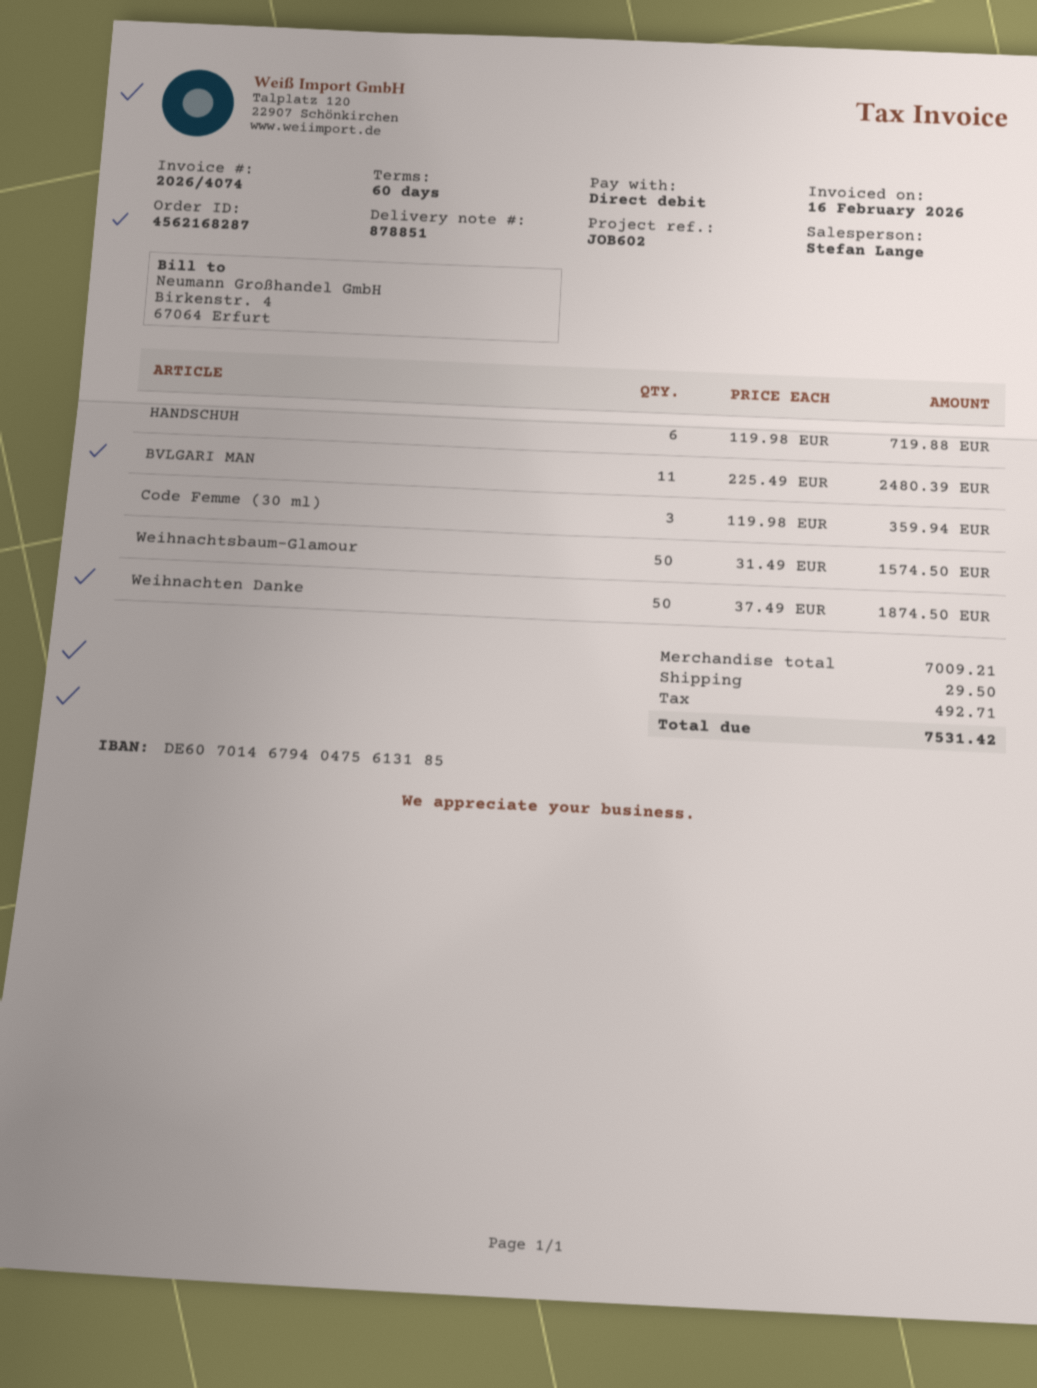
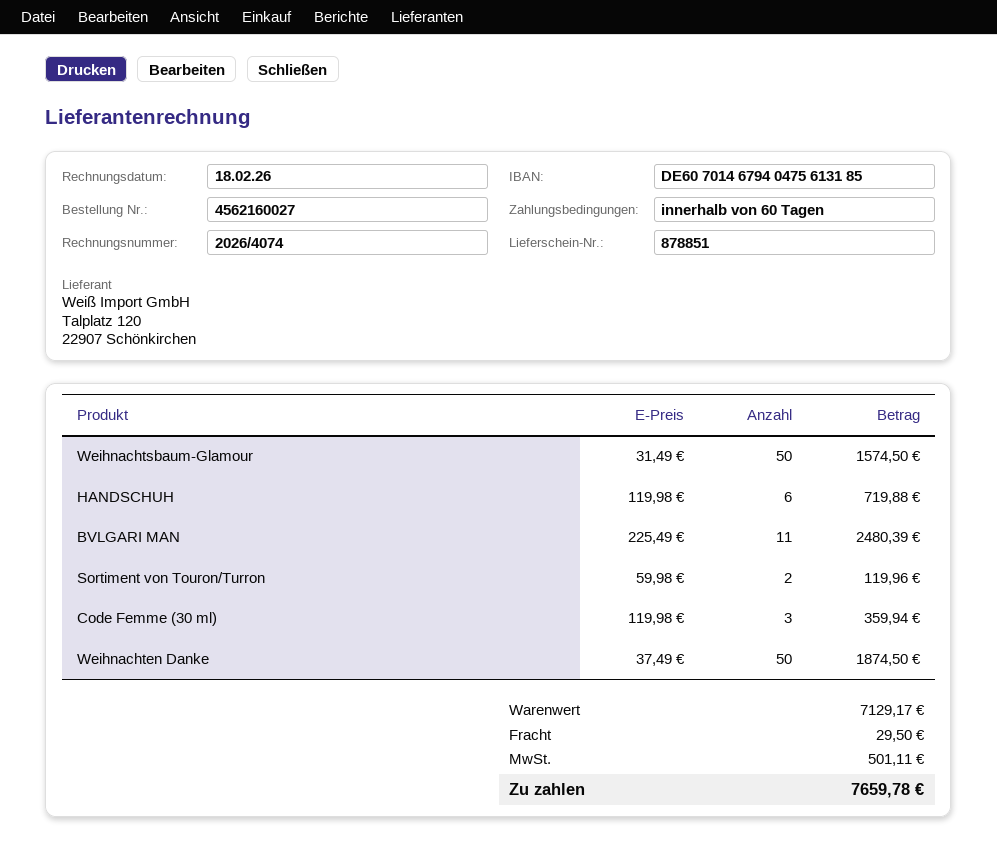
order number: 4562168287 -> 4562160027
invoice date: 2026-02-16 -> 2026-02-18
Sortiment von Touron/Turron: none -> 2 x 59.98 = 119.96
subtotal: 7009.21 -> 7129.17
tax: 492.71 -> 501.11
total: 7531.42 -> 7659.78

